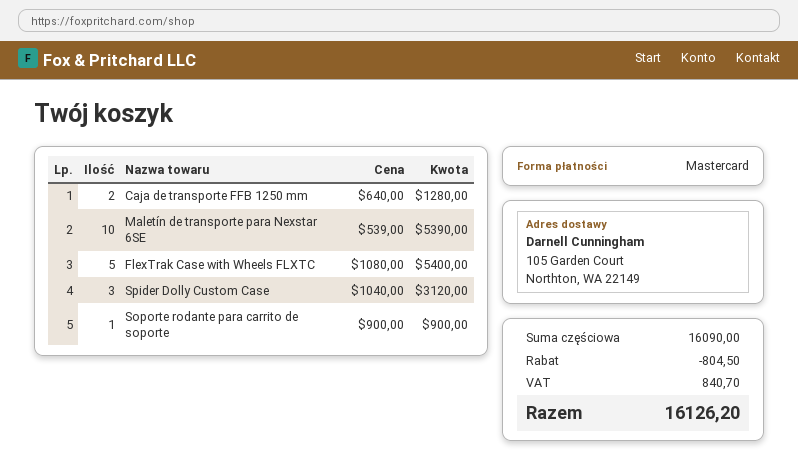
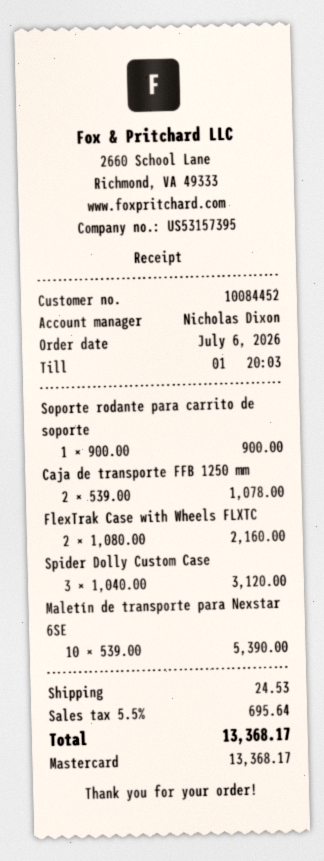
Caja de transporte FFB 1250 mm: 2 x 640.00 = 1280.00 -> 2 x 539.00 = 1078.00
FlexTrak Case with Wheels FLXTC: 5 x 1080.00 = 5400.00 -> 2 x 1080.00 = 2160.00
discount: 804.50 -> none
shipping: none -> 24.53
tax: 840.70 -> 695.64
total: 16126.20 -> 13368.17

